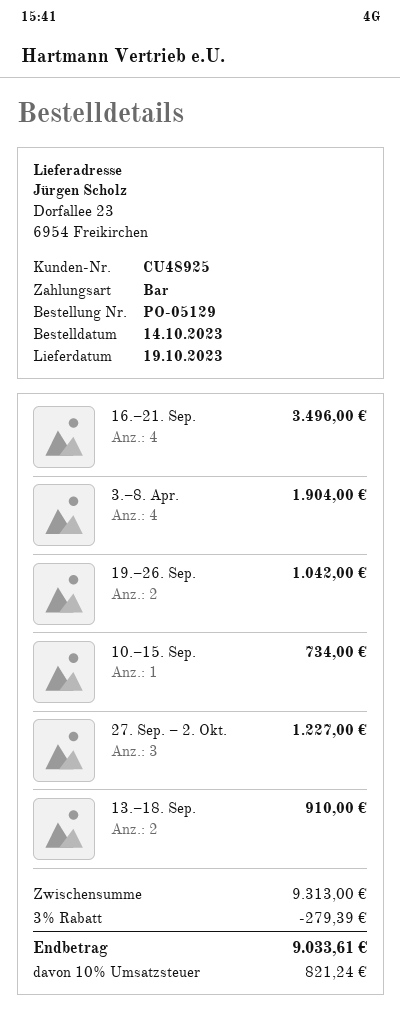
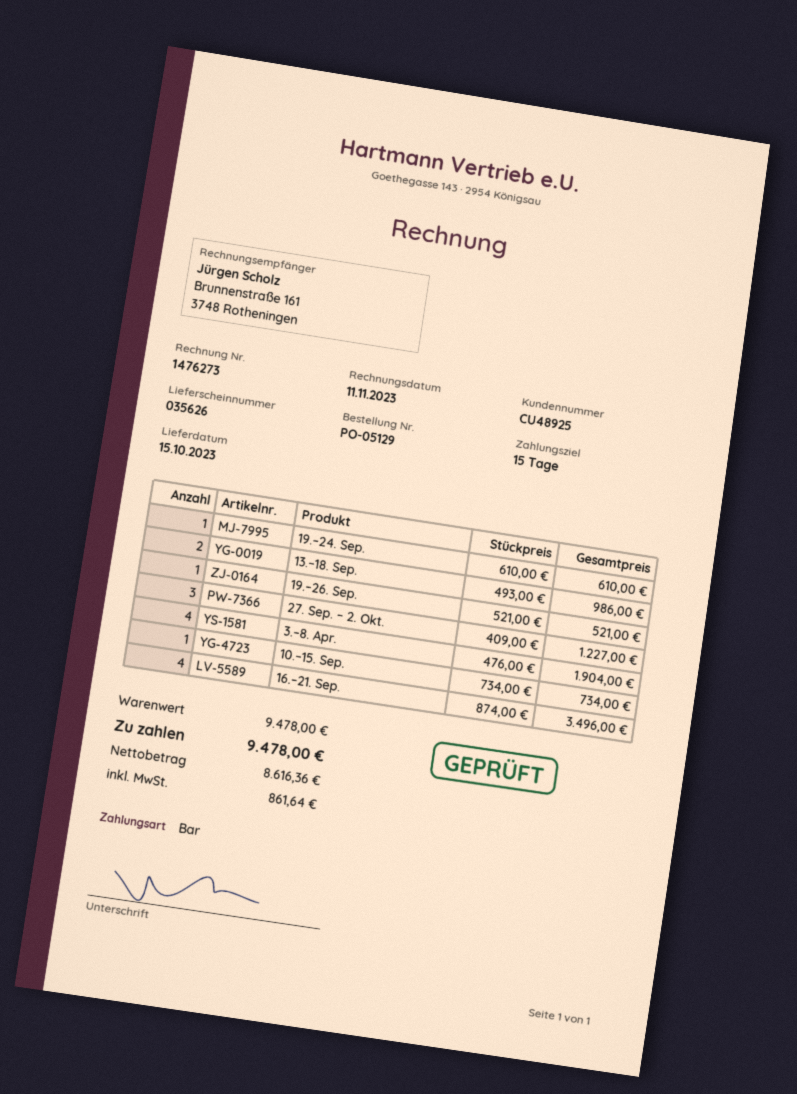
delivery date: 2023-10-19 -> 2023-10-15
19.–26. Sep.: 2 for 1042.00 -> 1 for 521.00
13.–18. Sep.: 2 for 910.00 -> 2 for 986.00
19.–24. Sep.: none -> 1 for 610.00
subtotal: 9313.00 -> 9478.00
discount: 3% = 279.39 -> none
tax: 821.24 -> 861.64
total: 9033.61 -> 9478.00

